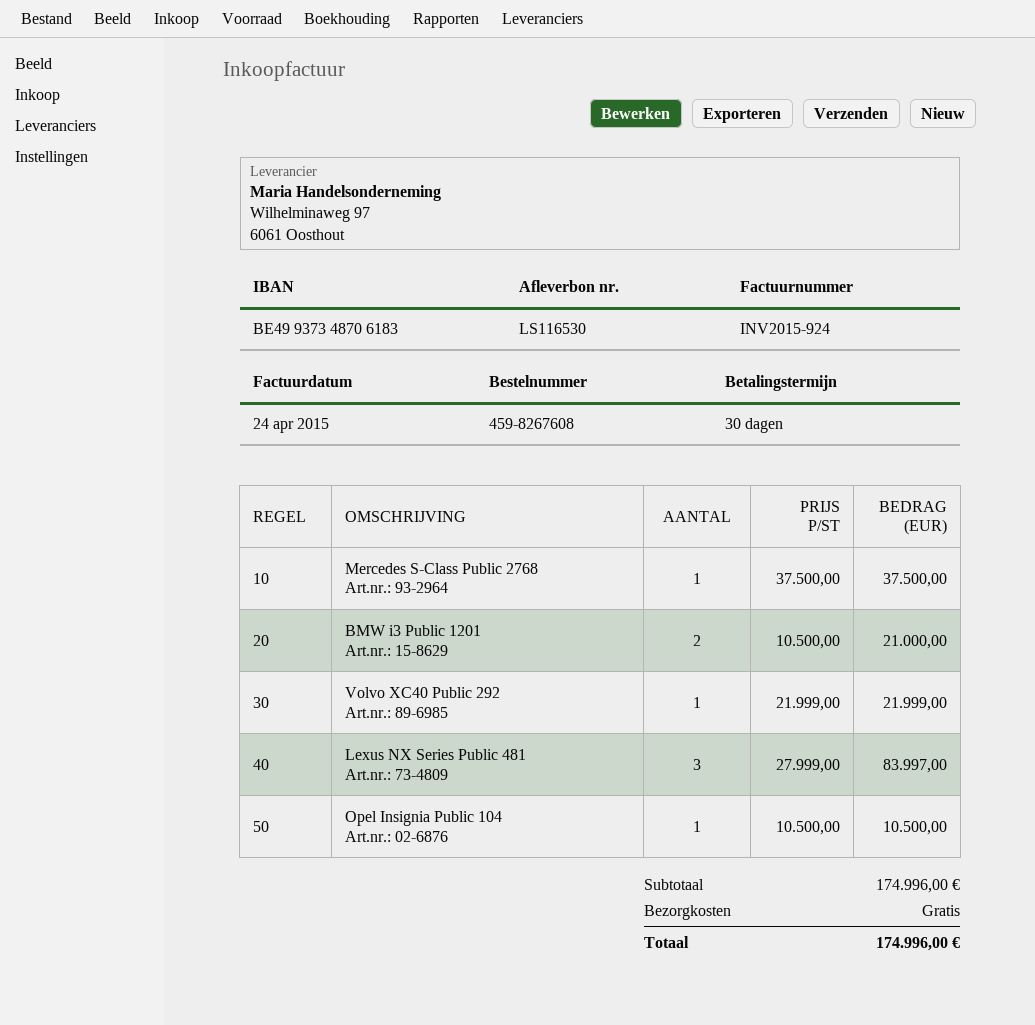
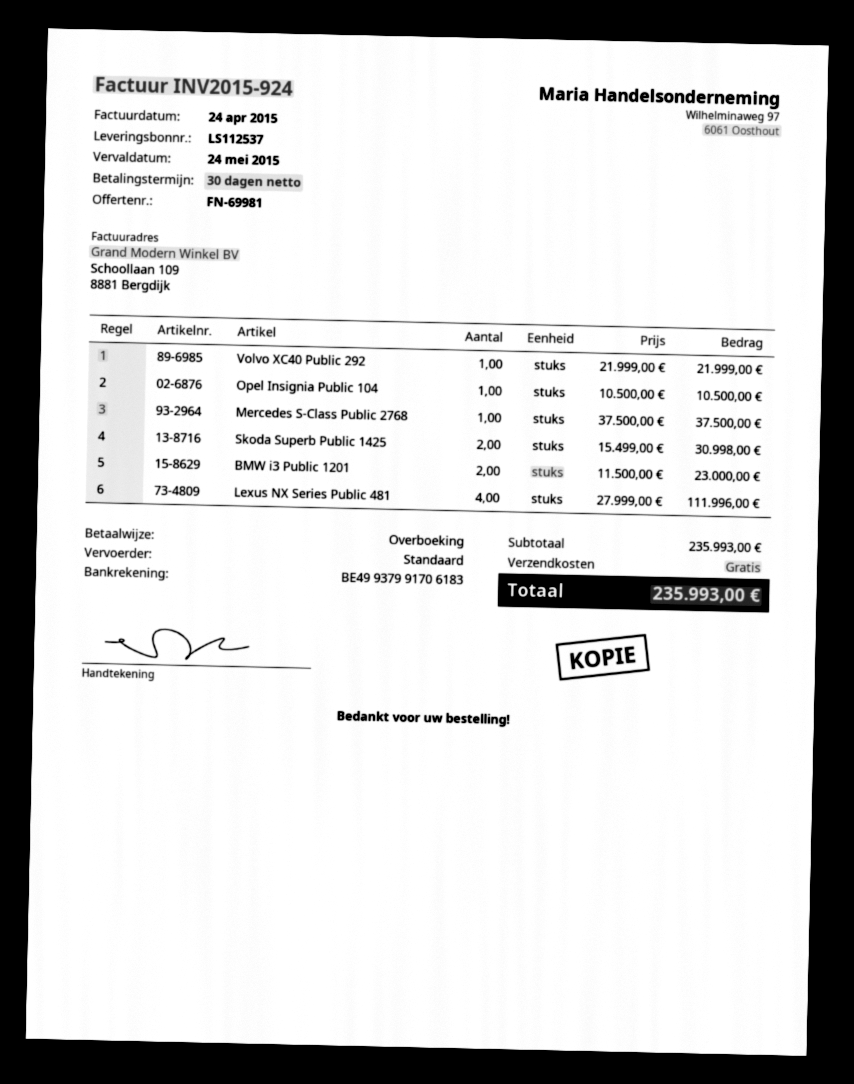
delivery note number: LS116530 -> LS112537
bank account: BE49937348706183 -> BE49937991706183
BMW i3 Public 1201: 2 x 10500.00 = 21000.00 -> 2 x 11500.00 = 23000.00
Lexus NX Series Public 481: 3 x 27999.00 = 83997.00 -> 4 x 27999.00 = 111996.00
Skoda Superb Public 1425: none -> 2 x 15499.00 = 30998.00
subtotal: 174996.00 -> 235993.00
total: 174996.00 -> 235993.00

